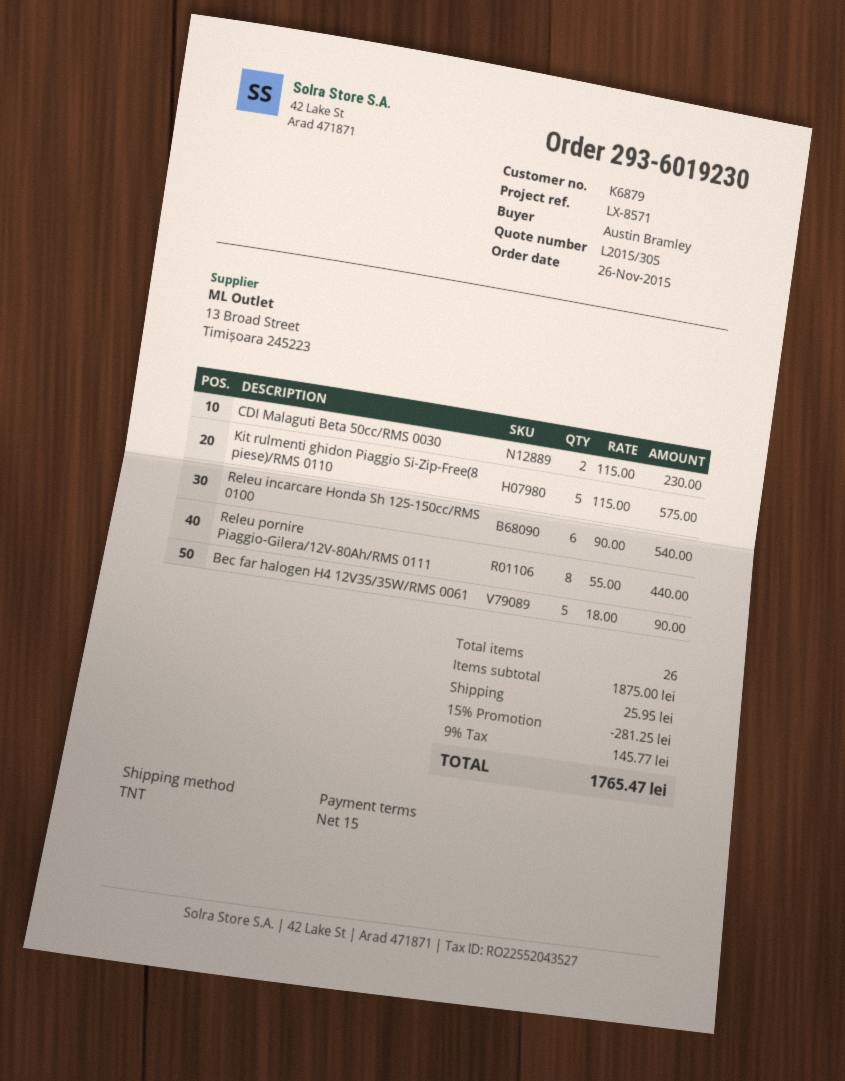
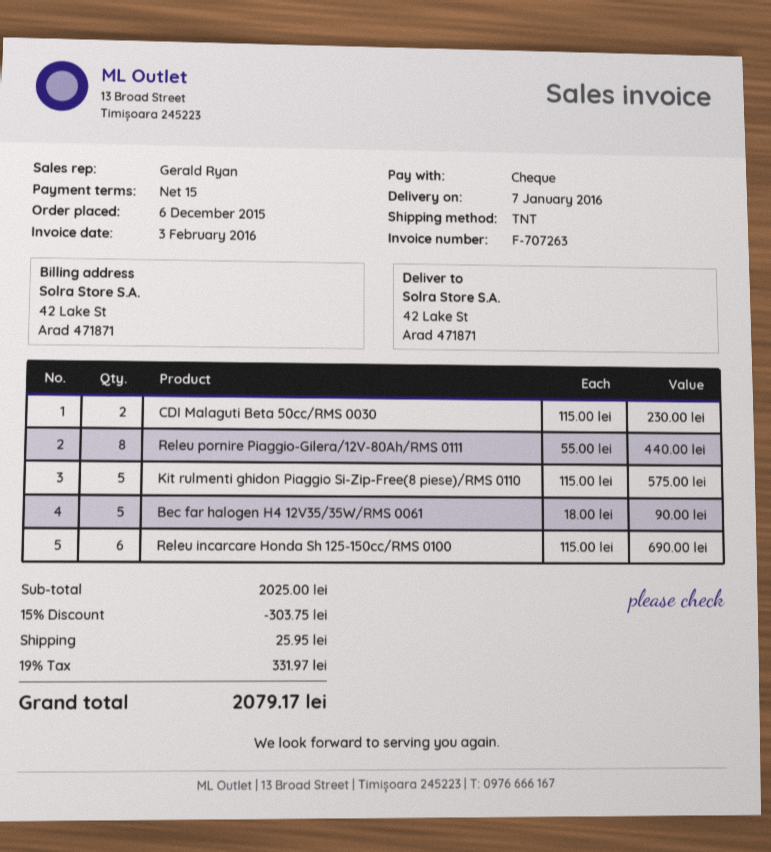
order date: 2015-11-26 -> 2015-12-06
Releu incarcare Honda Sh 125-150cc/RMS 0100: 6 x 90.00 = 540.00 -> 6 x 115.00 = 690.00
subtotal: 1875.00 -> 2025.00
discount: 15% = 281.25 -> 15% = 303.75
tax: 9% = 145.77 -> 19% = 331.97
total: 1765.47 -> 2079.17

